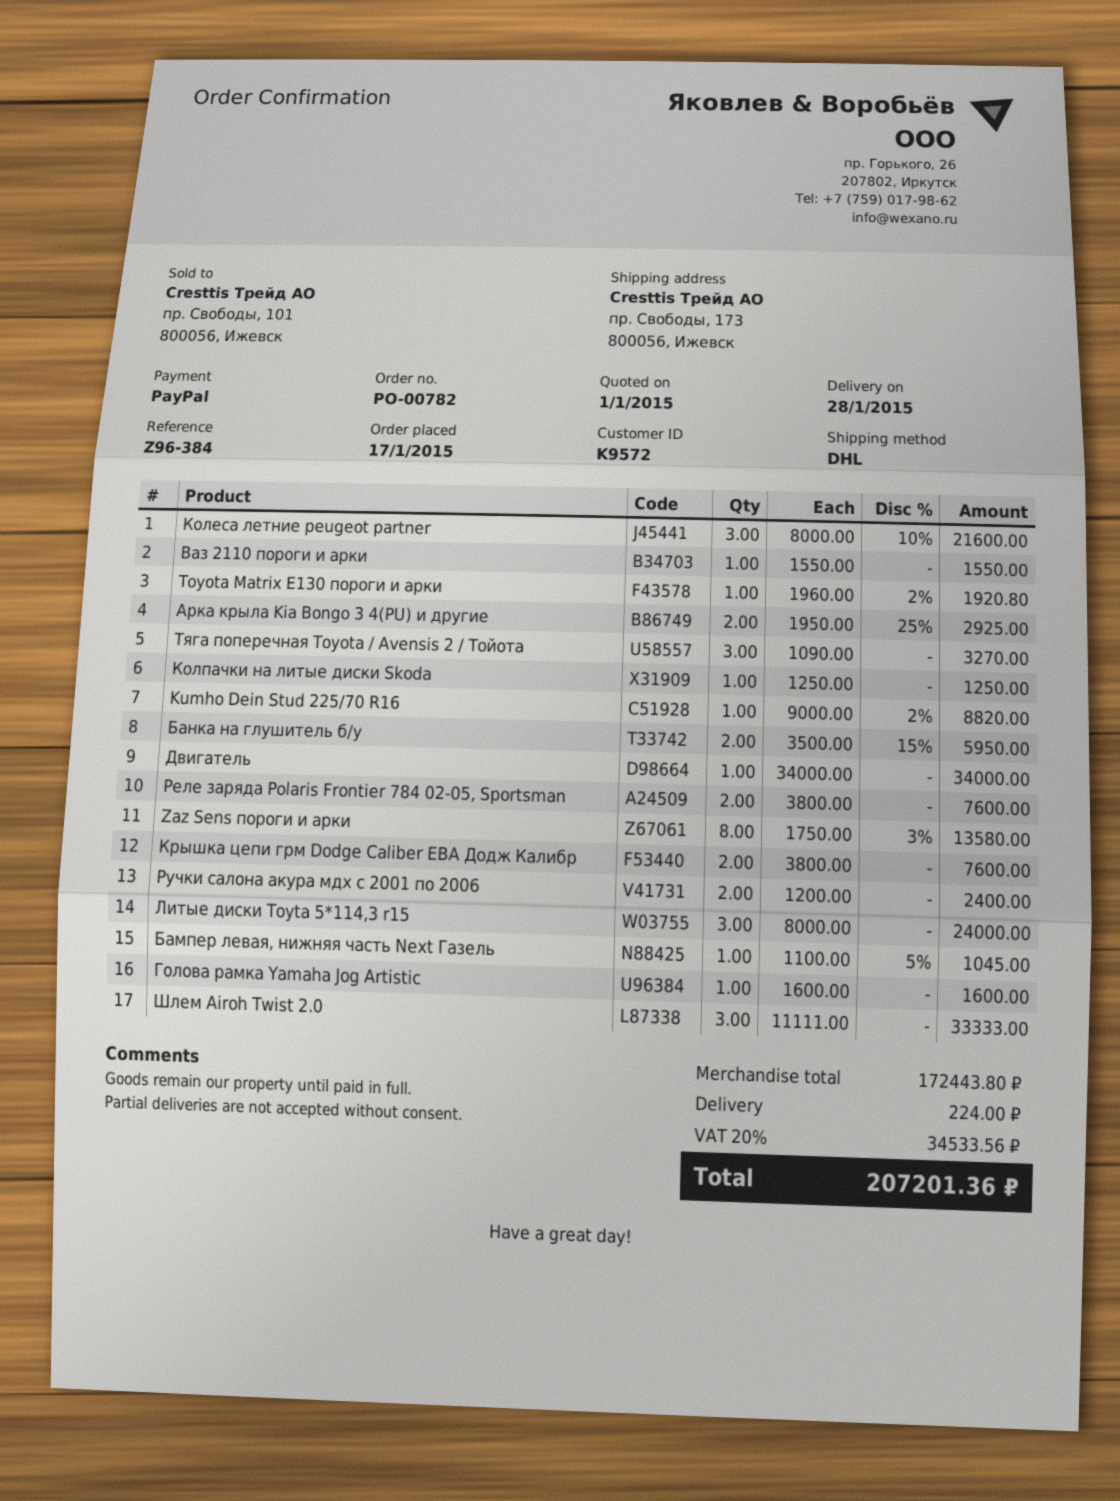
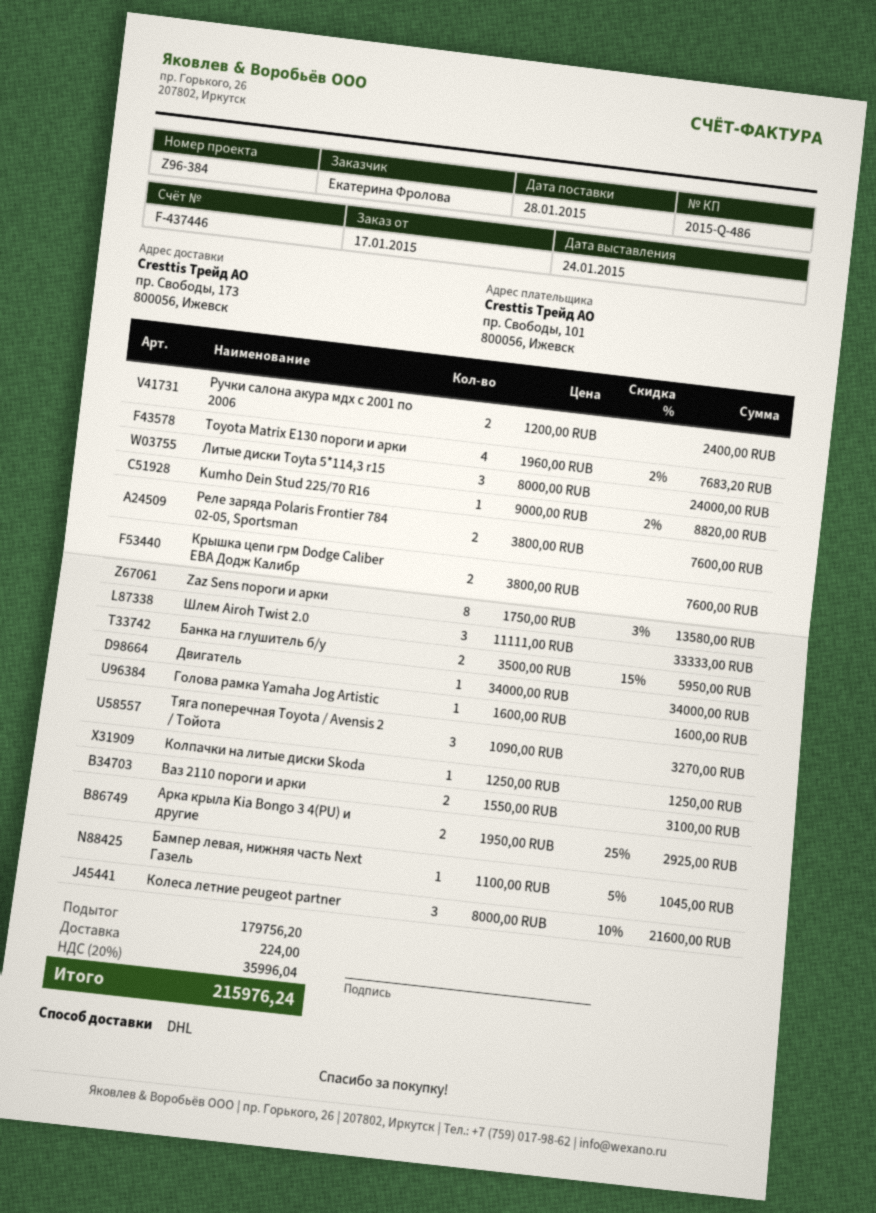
Ваз 2110 пороги и арки: 1 x 1550.00 = 1550.00 -> 2 x 1550.00 = 3100.00
Toyota Matrix E130 пороги и арки: 1 x 1960.00 - 2% = 1920.80 -> 4 x 1960.00 - 2% = 7683.20
subtotal: 172443.80 -> 179756.20
tax: 20% = 34533.56 -> 20% = 35996.04
total: 207201.36 -> 215976.24

